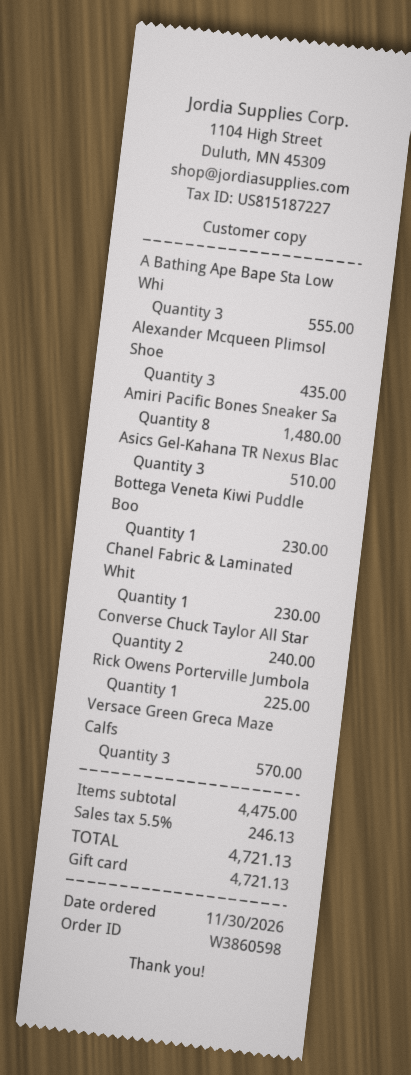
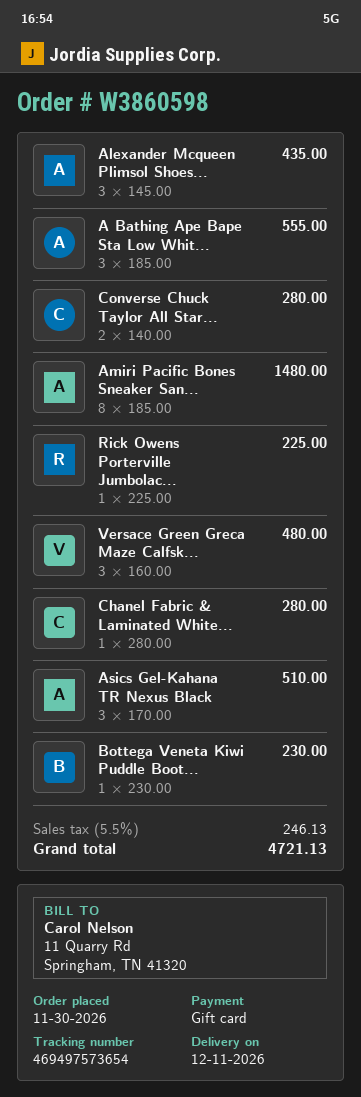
Chanel Fabric & Laminated Whit: 1 for 230.00 -> 1 for 280.00
Converse Chuck Taylor All Star: 2 for 240.00 -> 2 for 280.00
Versace Green Greca Maze Calfs: 3 for 570.00 -> 3 for 480.00

